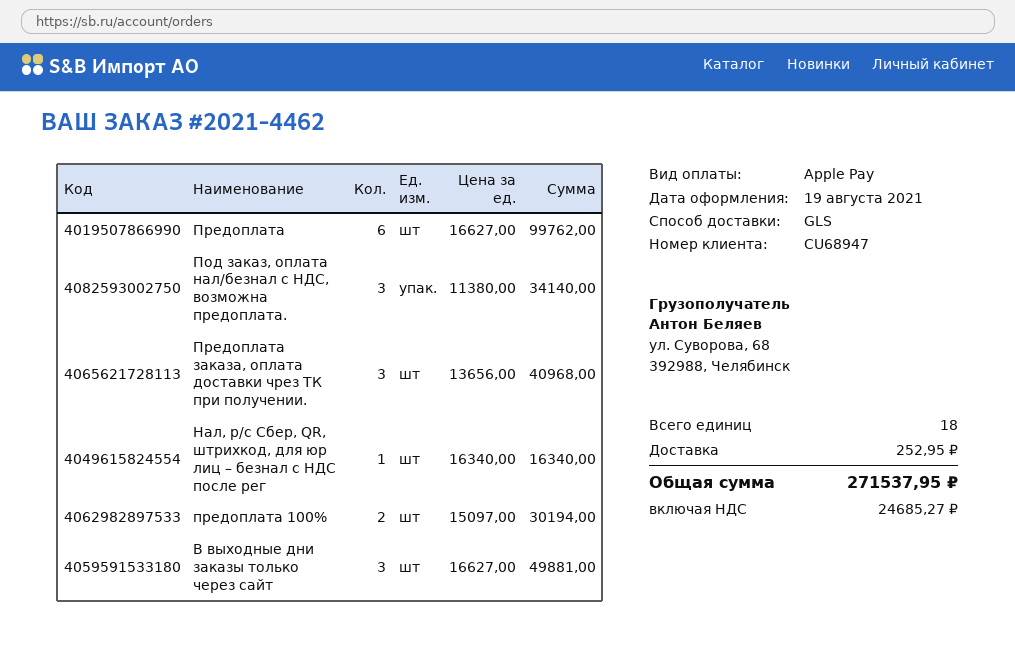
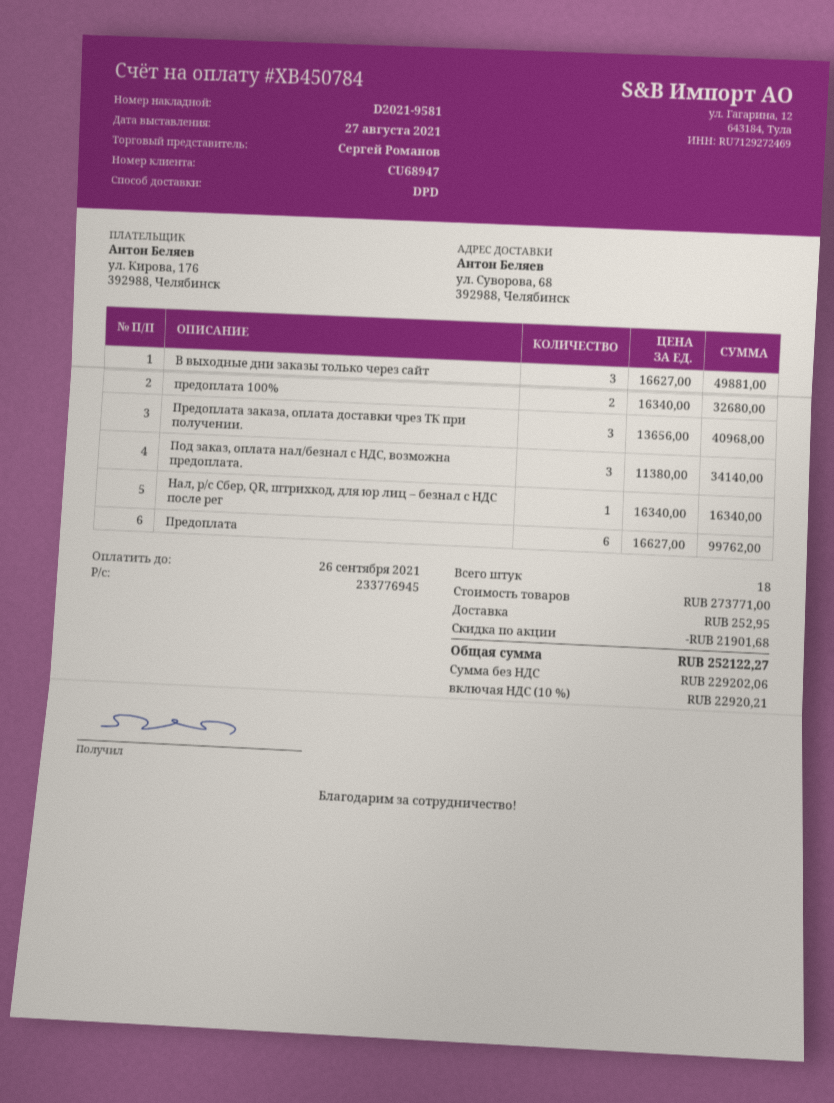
shipping method: GLS -> DPD
предоплата 100%: 2 x 15097.00 = 30194.00 -> 2 x 16340.00 = 32680.00
discount: none -> 21901.68
tax: 24685.27 -> 22920.21
total: 271537.95 -> 252122.27

